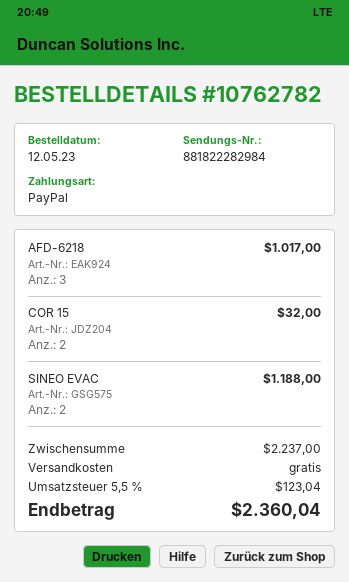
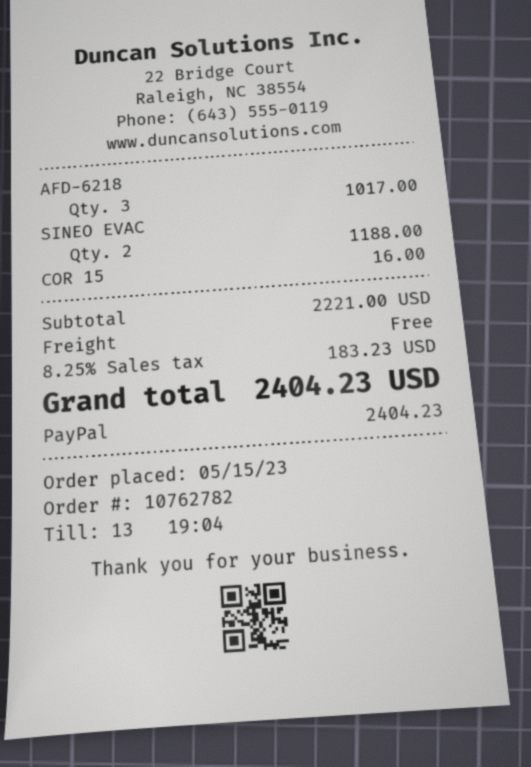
order date: 2023-05-12 -> 2023-05-15
COR 15: 2 for 32.00 -> 1 for 16.00
subtotal: 2237.00 -> 2221.00
tax: 5.5% = 123.04 -> 8.25% = 183.23
total: 2360.04 -> 2404.23

